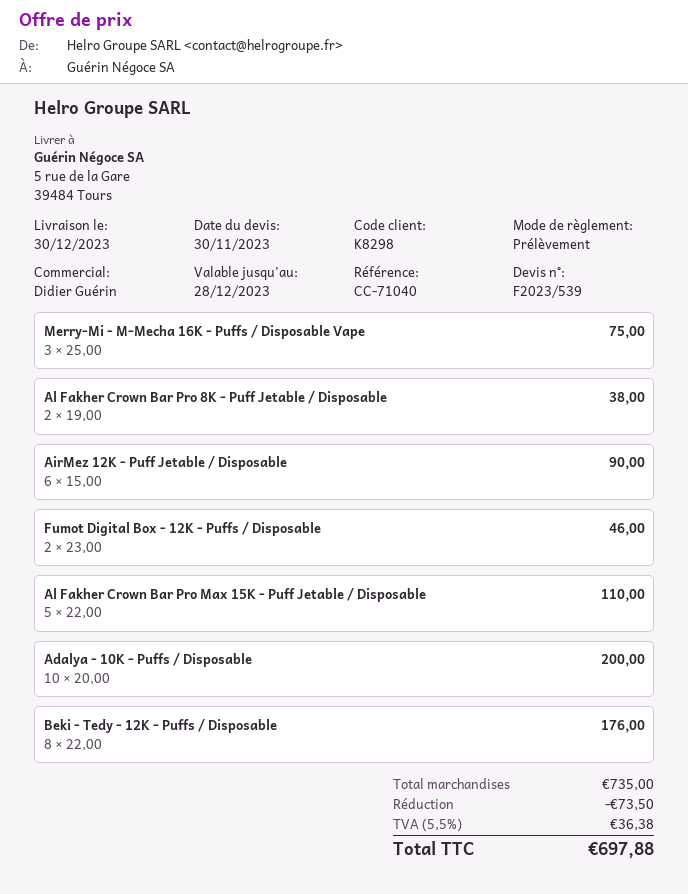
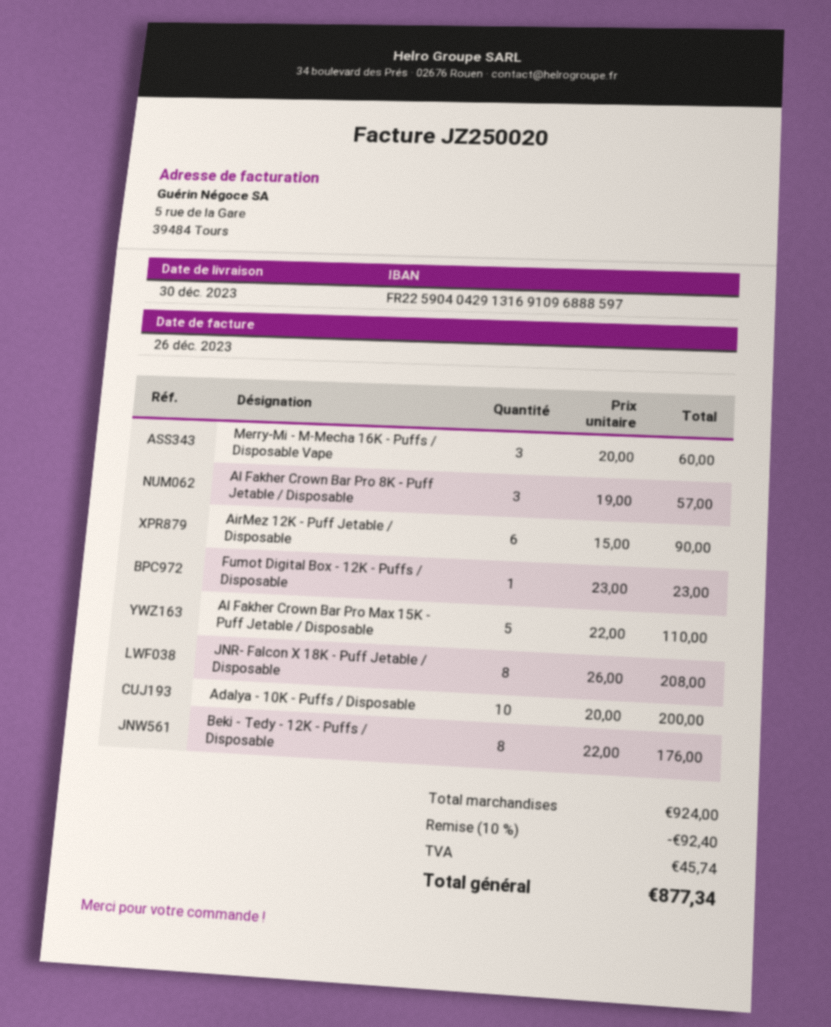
Merry-Mi - M-Mecha 16K - Puffs / Disposable Vape: 3 x 25.00 = 75.00 -> 3 x 20.00 = 60.00
Al Fakher Crown Bar Pro 8K - Puff Jetable / Disposable: 2 x 19.00 = 38.00 -> 3 x 19.00 = 57.00
Fumot Digital Box - 12K - Puffs / Disposable: 2 x 23.00 = 46.00 -> 1 x 23.00 = 23.00
JNR- Falcon X 18K - Puff Jetable / Disposable: none -> 8 x 26.00 = 208.00
subtotal: 735.00 -> 924.00
discount: 73.50 -> 92.40
tax: 36.38 -> 45.74
total: 697.88 -> 877.34

